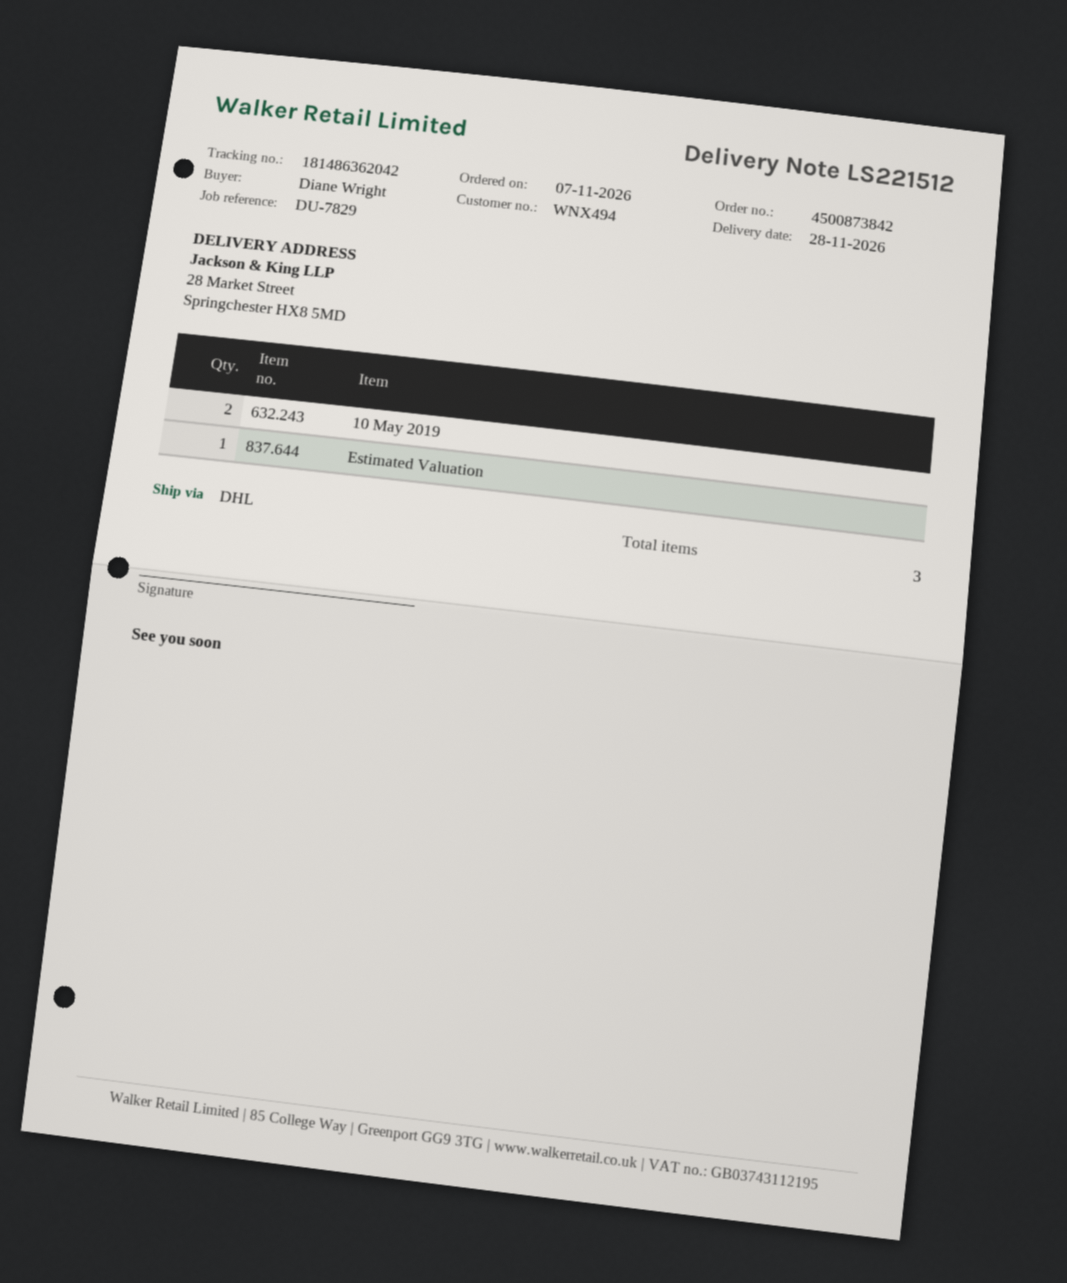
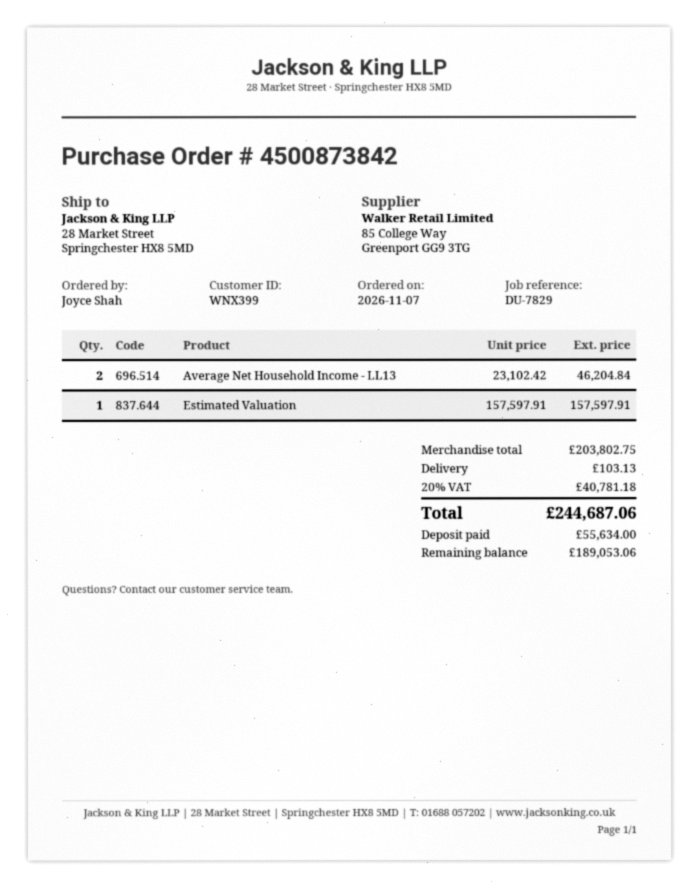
customer number: WNX494 -> WNX399
ordered by: Diane Wright -> Joyce Shah
10 May 2019: 2 -> none
Average Net Household Income - LL13: none -> 2

